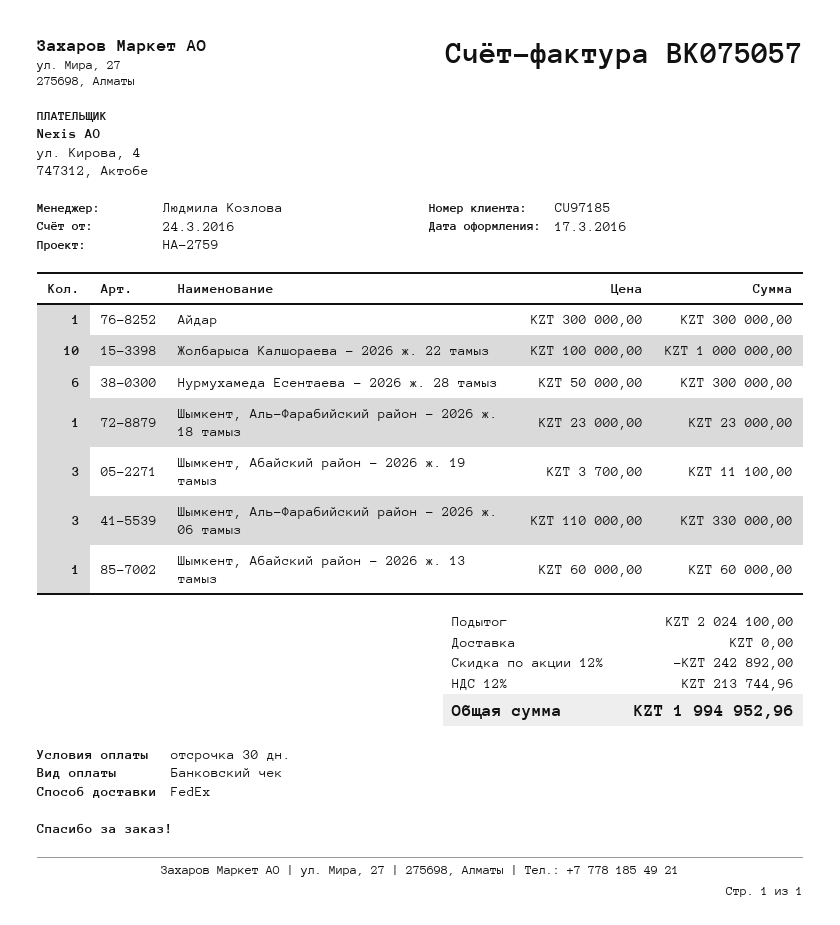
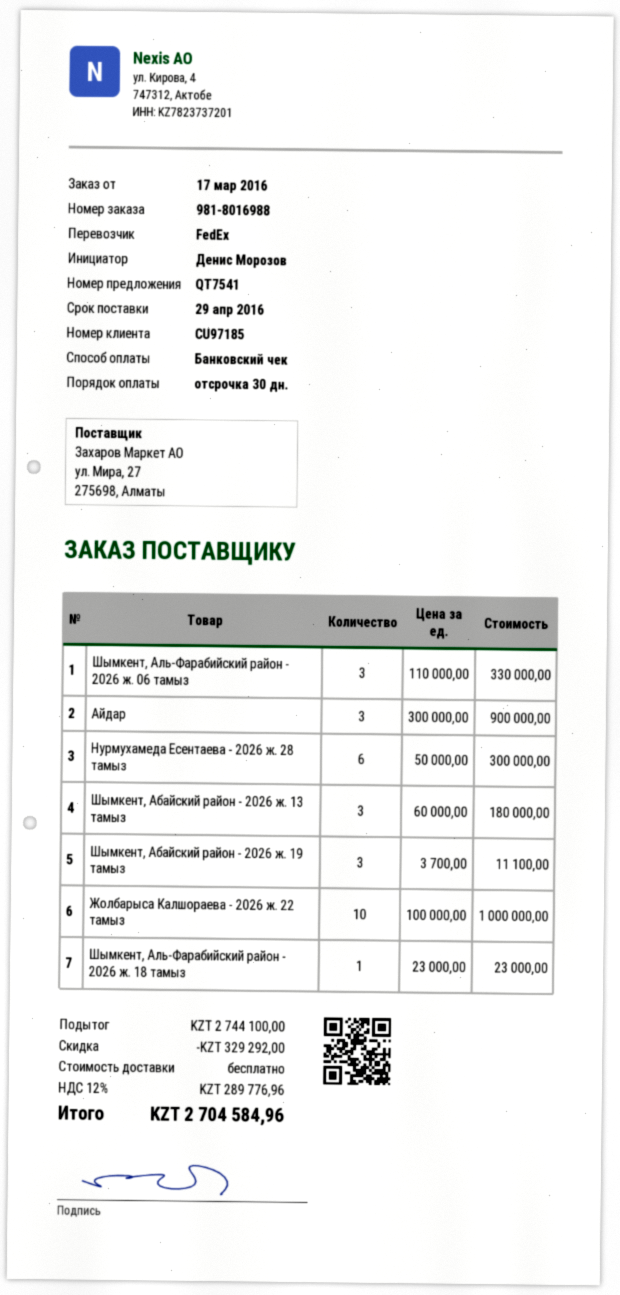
Айдар: 1 x 300000.00 = 300000.00 -> 3 x 300000.00 = 900000.00
Шымкент, Абайский район - 2026 ж. 13 тамыз: 1 x 60000.00 = 60000.00 -> 3 x 60000.00 = 180000.00
subtotal: 2024100.00 -> 2744100.00
discount: 242892.00 -> 329292.00
tax: 12% = 213744.96 -> 12% = 289776.96
total: 1994952.96 -> 2704584.96

